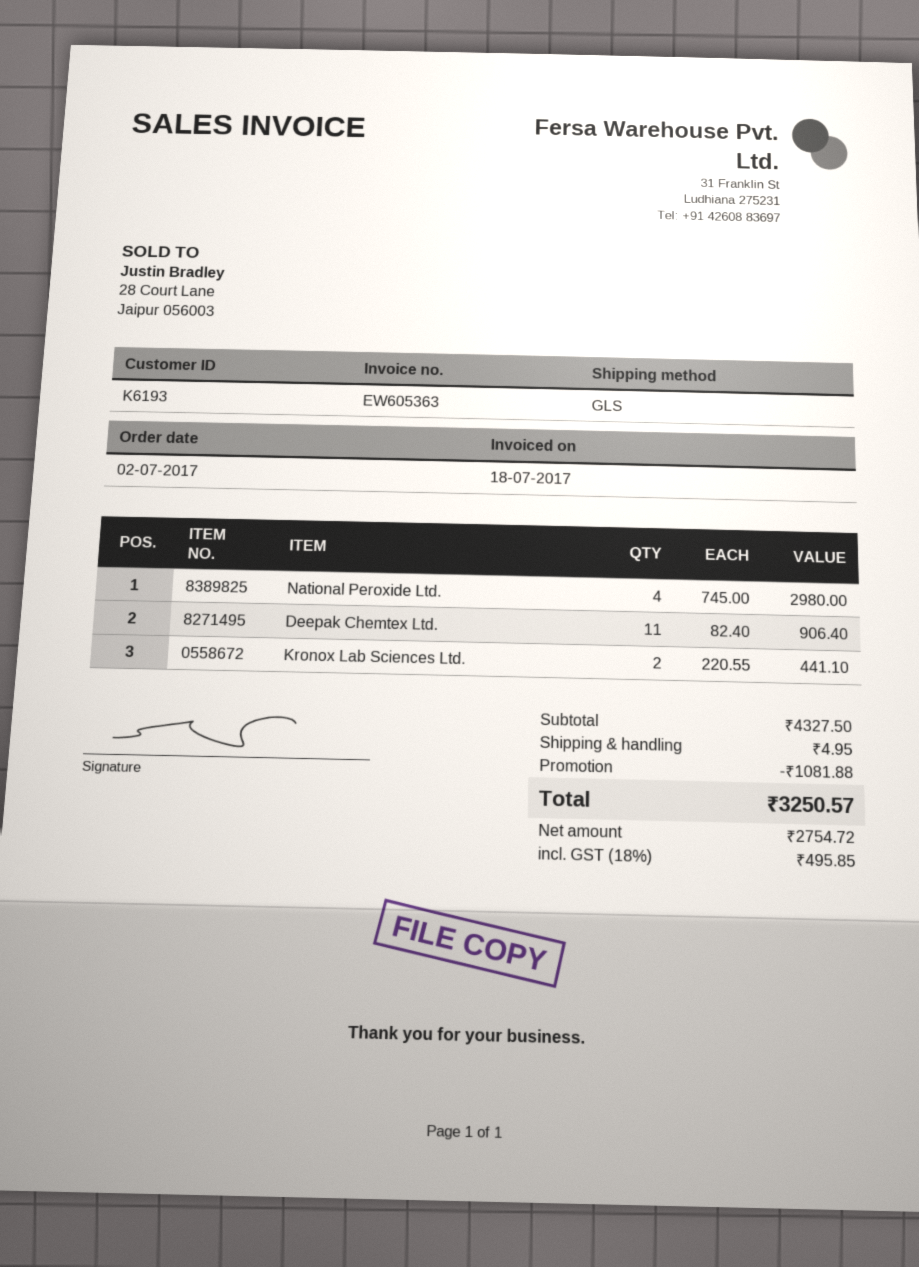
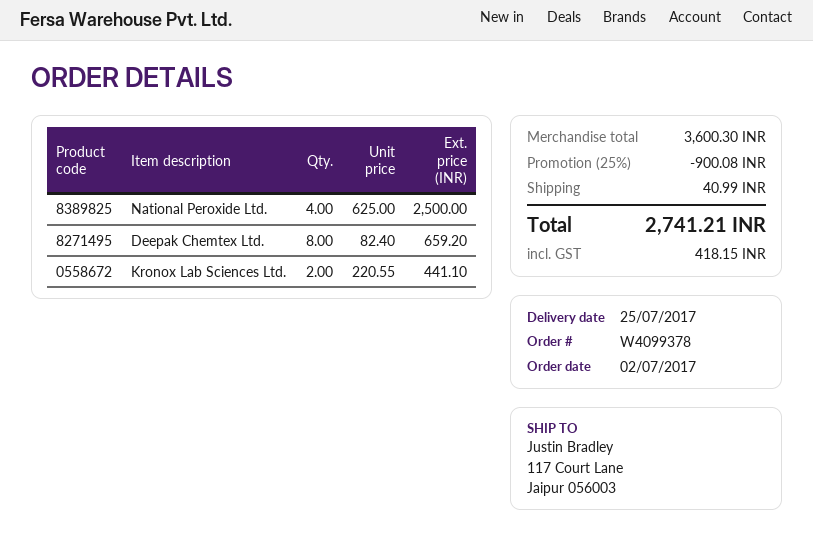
National Peroxide Ltd.: 4 x 745.00 = 2980.00 -> 4 x 625.00 = 2500.00
Deepak Chemtex Ltd.: 11 x 82.40 = 906.40 -> 8 x 82.40 = 659.20
subtotal: 4327.50 -> 3600.30
discount: 1081.88 -> 900.08
shipping: 4.95 -> 40.99
tax: 495.85 -> 418.15
total: 3250.57 -> 2741.21

